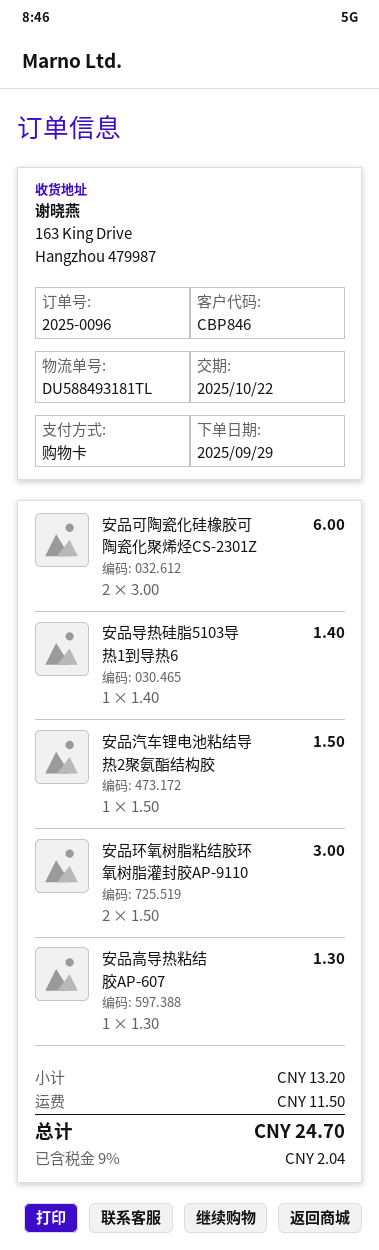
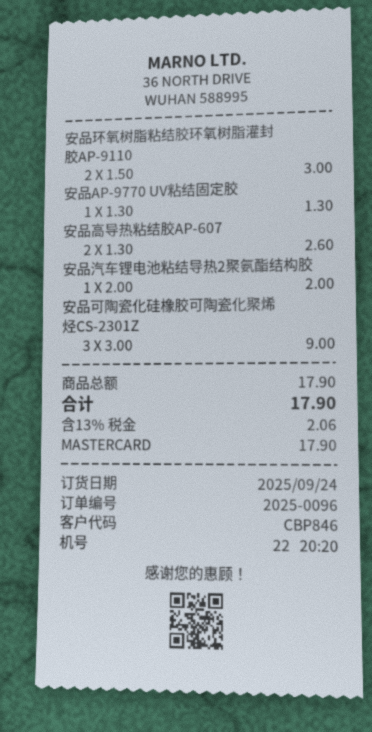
order date: 2025-09-29 -> 2025-09-24
payment method: gift card -> Mastercard
安品可陶瓷化硅橡胶可陶瓷化聚烯烃CS-2301Z: 2 x 3.00 = 6.00 -> 3 x 3.00 = 9.00
安品导热硅脂5103导热1到导热6: 1 x 1.40 = 1.40 -> none
安品汽车锂电池粘结导热2聚氨酯结构胶: 1 x 1.50 = 1.50 -> 1 x 2.00 = 2.00
安品高导热粘结胶AP-607: 1 x 1.30 = 1.30 -> 2 x 1.30 = 2.60
安品AP-9770 UV粘结固定胶: none -> 1 x 1.30 = 1.30
subtotal: 13.20 -> 17.90
shipping: 11.50 -> none
tax: 9% = 2.04 -> 13% = 2.06
total: 24.70 -> 17.90

